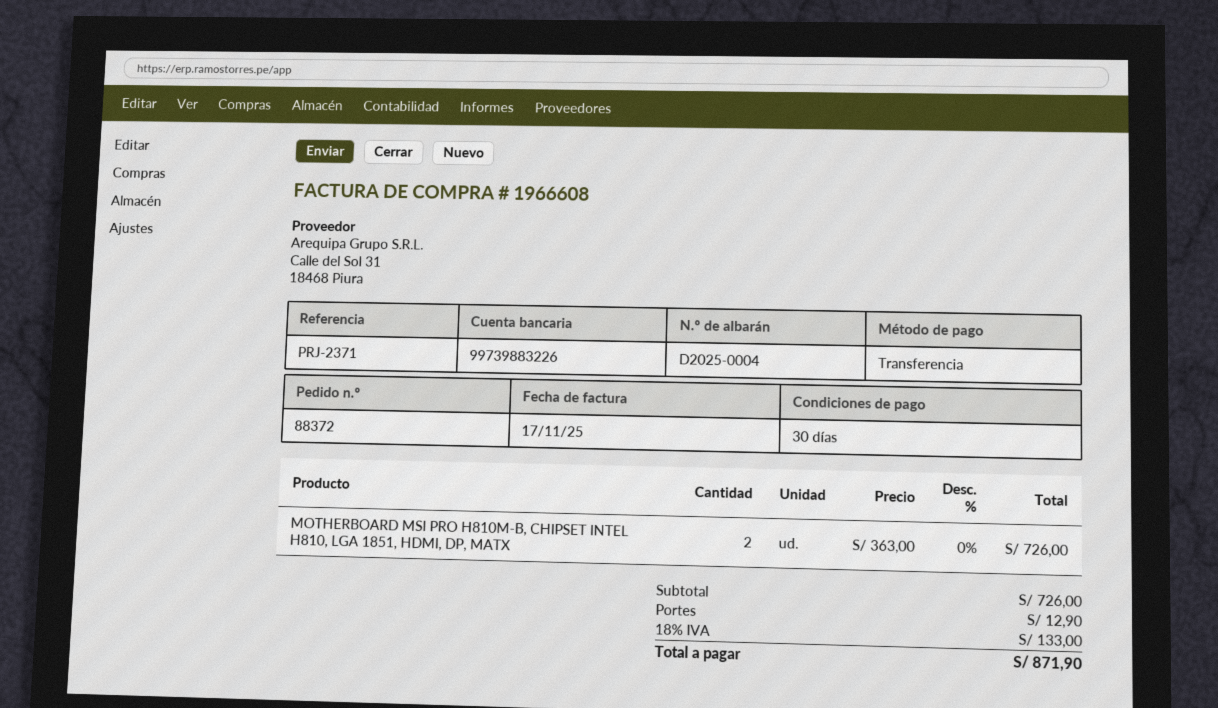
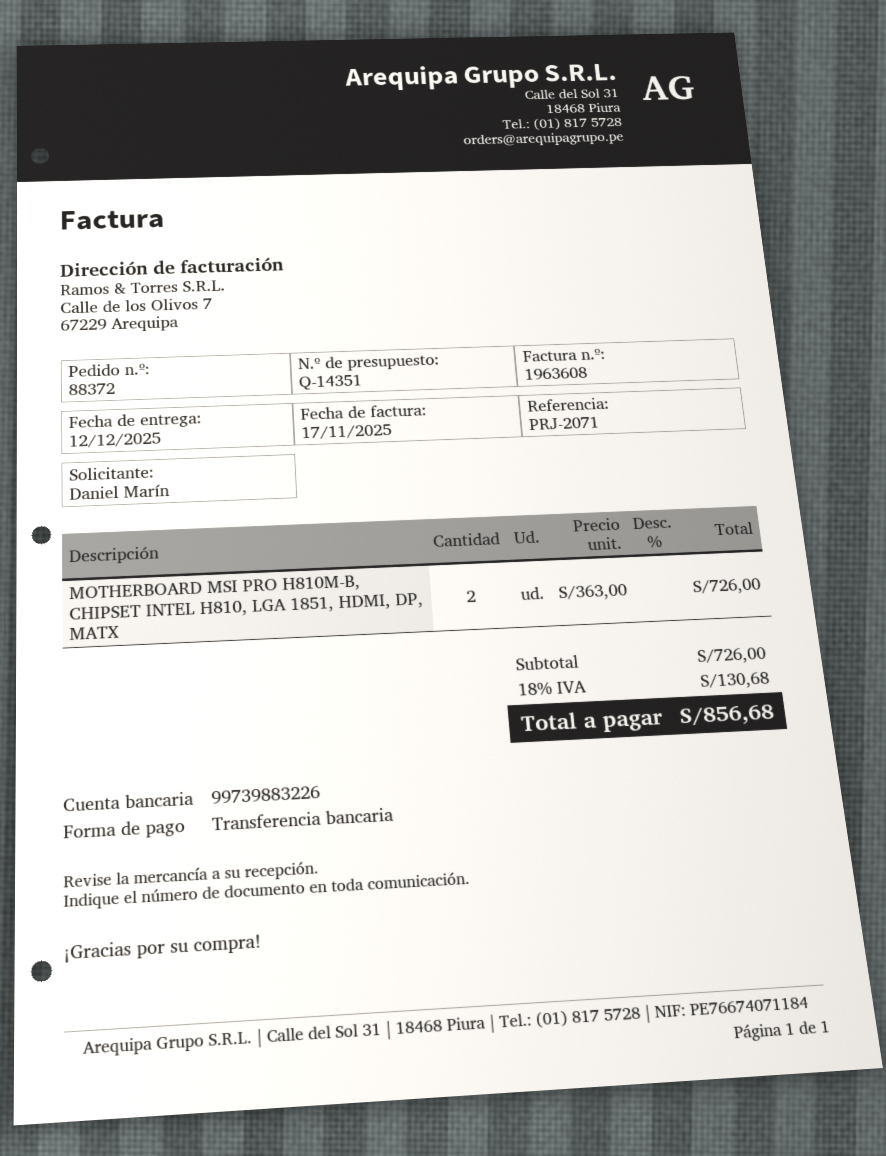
invoice number: 1966608 -> 1963608
reference: PRJ-2371 -> PRJ-2071
shipping: 12.90 -> none
tax: 18% = 133.00 -> 18% = 130.68
total: 871.90 -> 856.68

